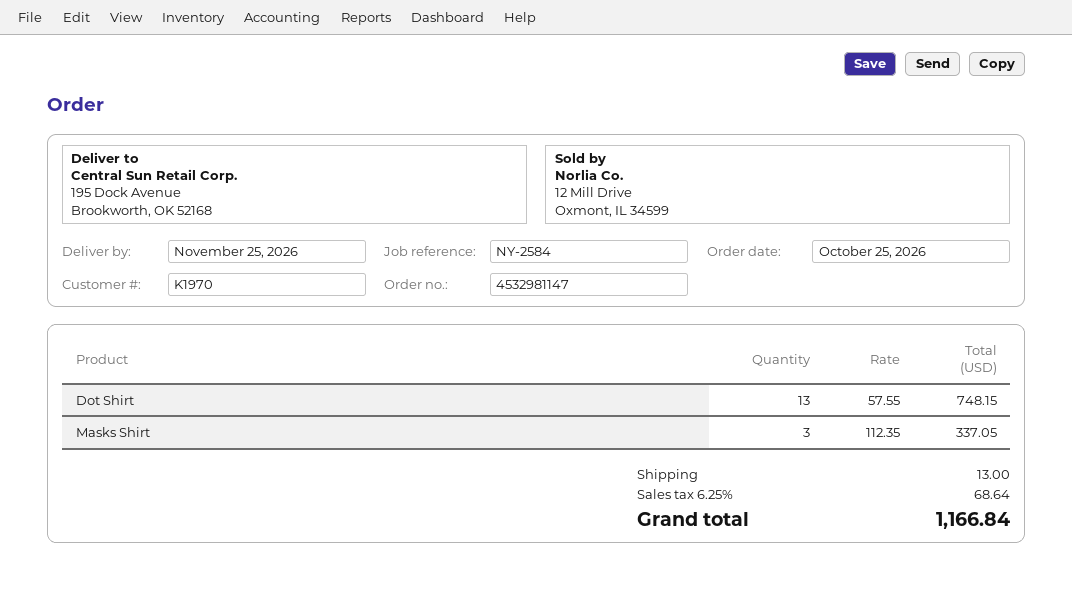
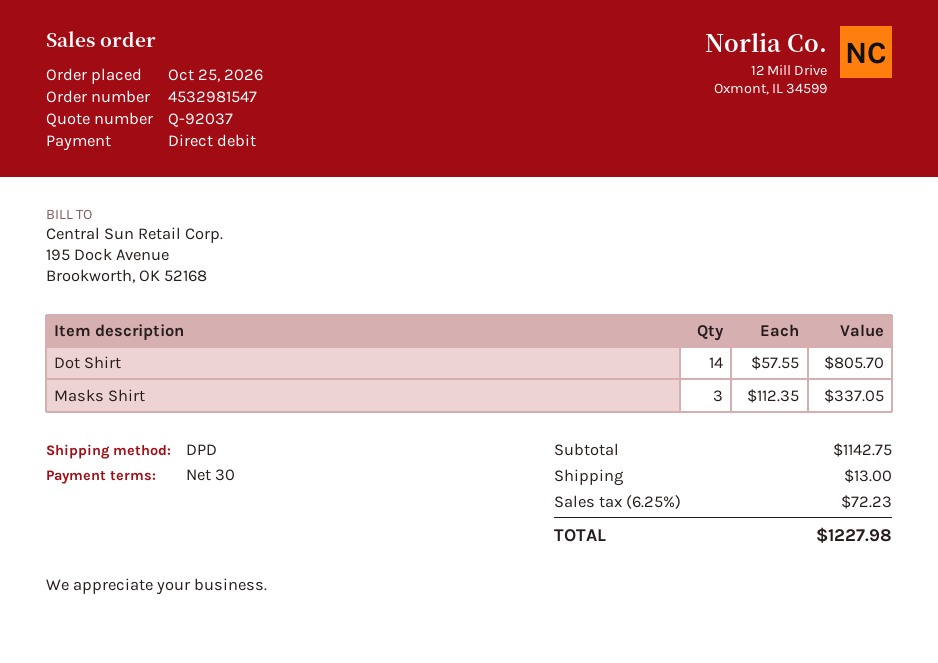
order number: 4532981147 -> 4532981547
Dot Shirt: 13 x 57.55 = 748.15 -> 14 x 57.55 = 805.70
tax: 6.25% = 68.64 -> 6.25% = 72.23
total: 1166.84 -> 1227.98

